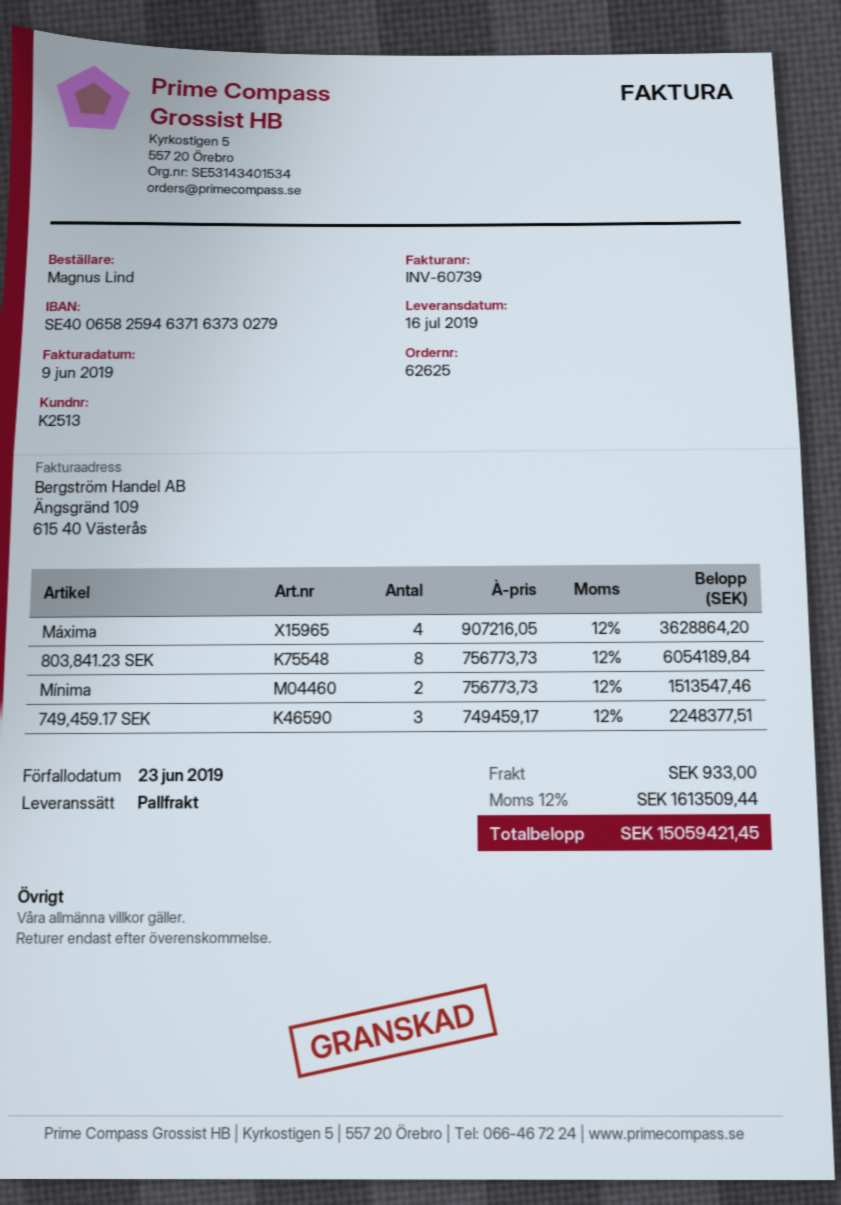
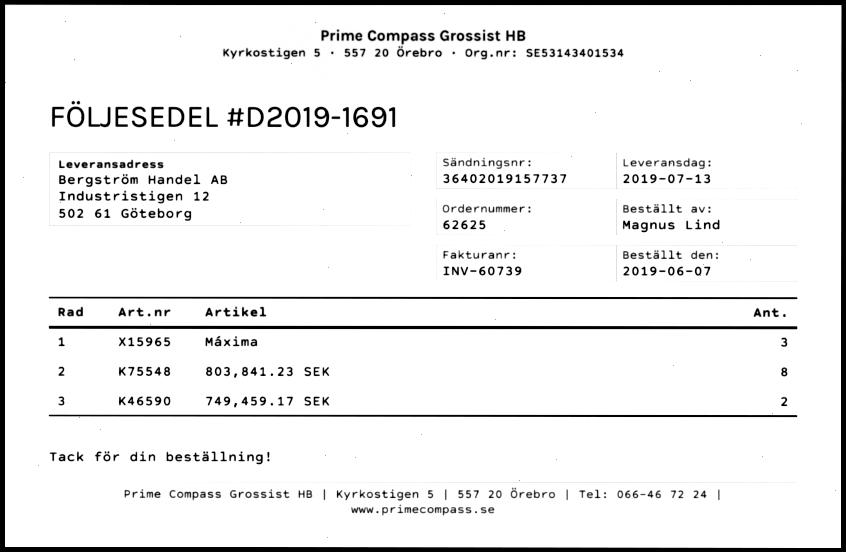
delivery date: 2019-07-16 -> 2019-07-13
Máxima: 4 -> 3
Mínima: 2 -> none
749,459.17 SEK: 3 -> 2

